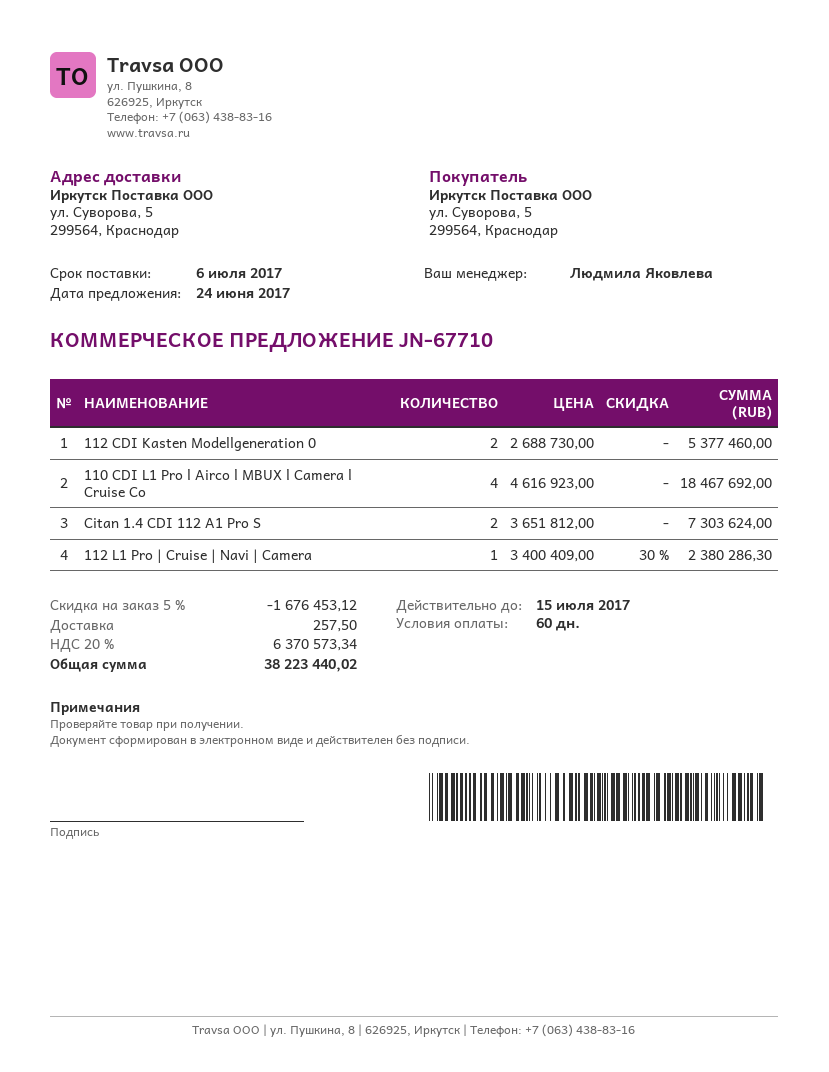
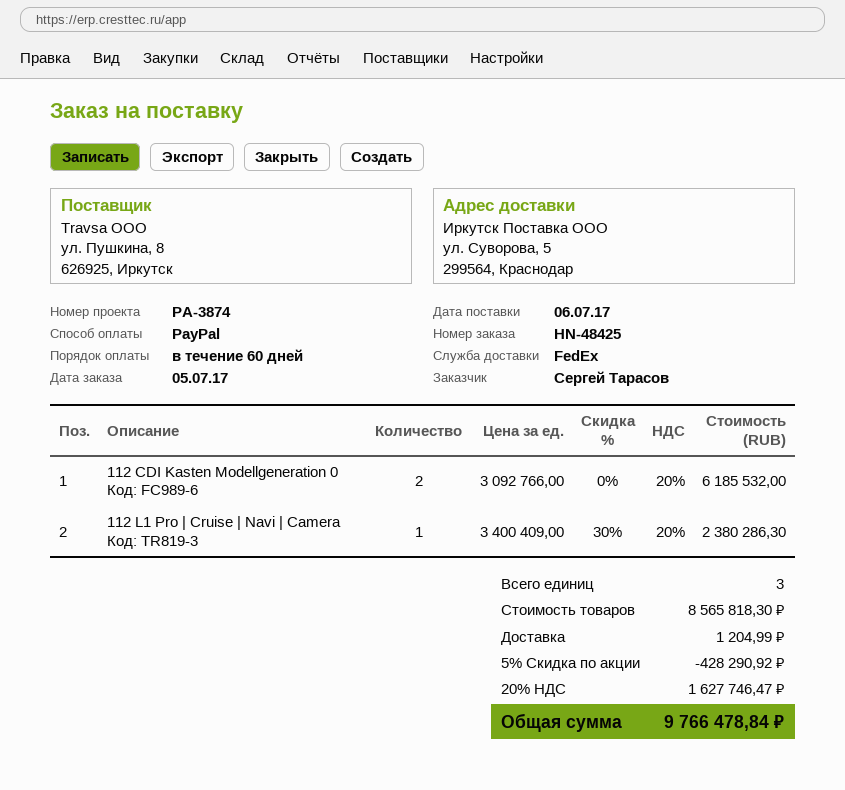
112 CDI Kasten Modellgeneration 0: 2 x 2688730.00 = 5377460.00 -> 2 x 3092766.00 = 6185532.00
110 CDI L1 Pro l Airco l MBUX l Camera l Cruise Co: 4 x 4616923.00 = 18467692.00 -> none
Citan 1.4 CDI 112 A1 Pro S: 2 x 3651812.00 = 7303624.00 -> none
discount: 5% = 1676453.12 -> 5% = 428290.92
shipping: 257.50 -> 1204.99
tax: 20% = 6370573.34 -> 20% = 1627746.47
total: 38223440.02 -> 9766478.84

